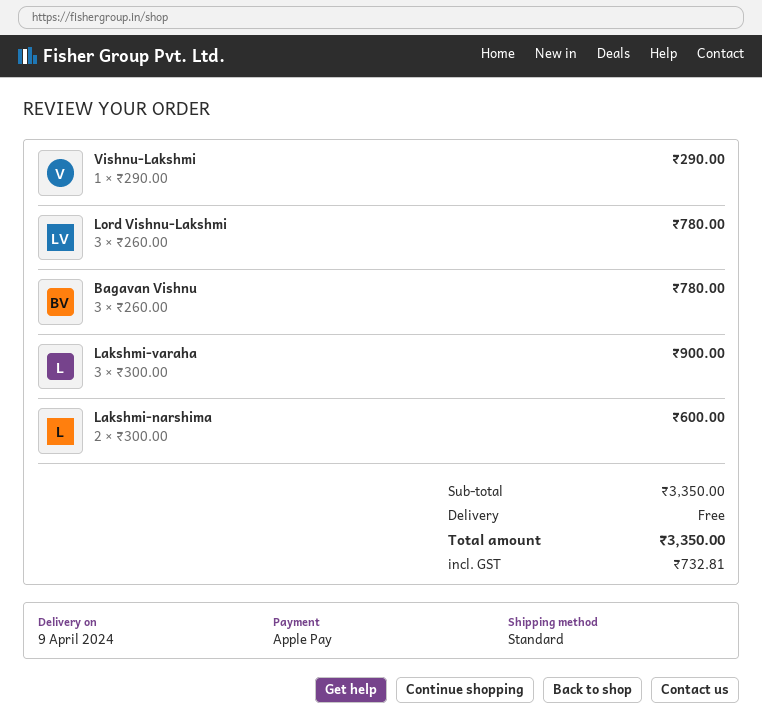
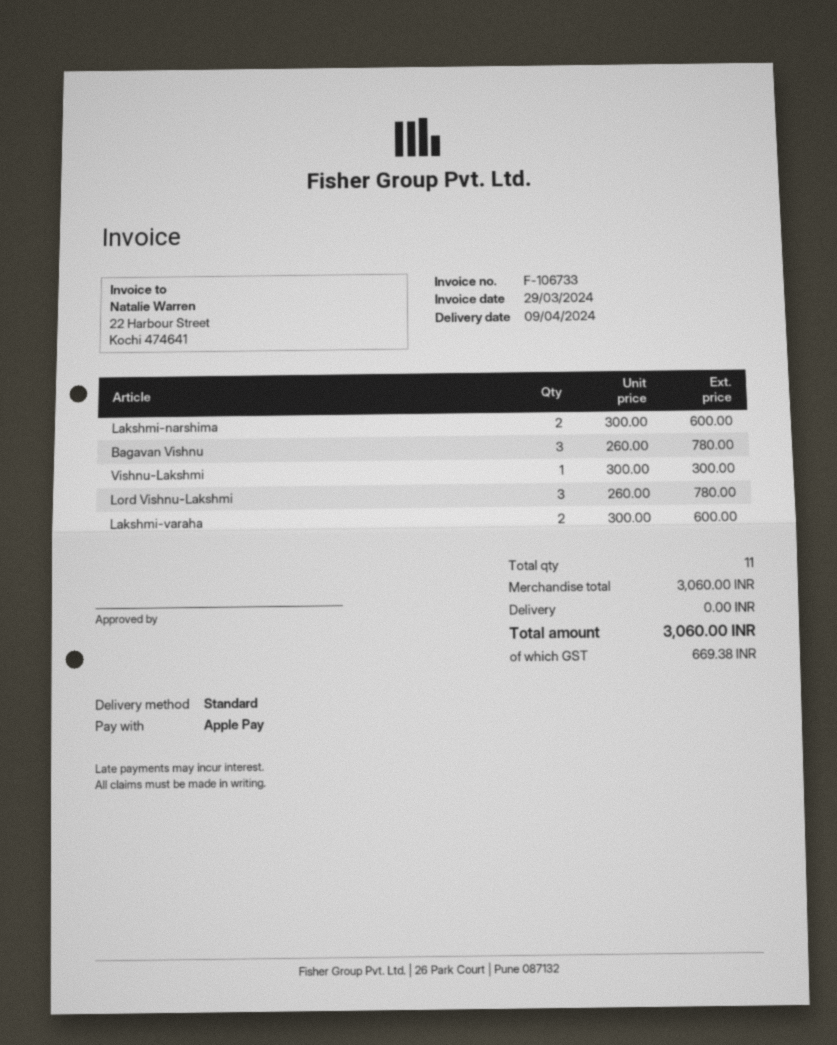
Vishnu-Lakshmi: 1 x 290.00 = 290.00 -> 1 x 300.00 = 300.00
Lakshmi-varaha: 3 x 300.00 = 900.00 -> 2 x 300.00 = 600.00
subtotal: 3350.00 -> 3060.00
tax: 732.81 -> 669.38
total: 3350.00 -> 3060.00

